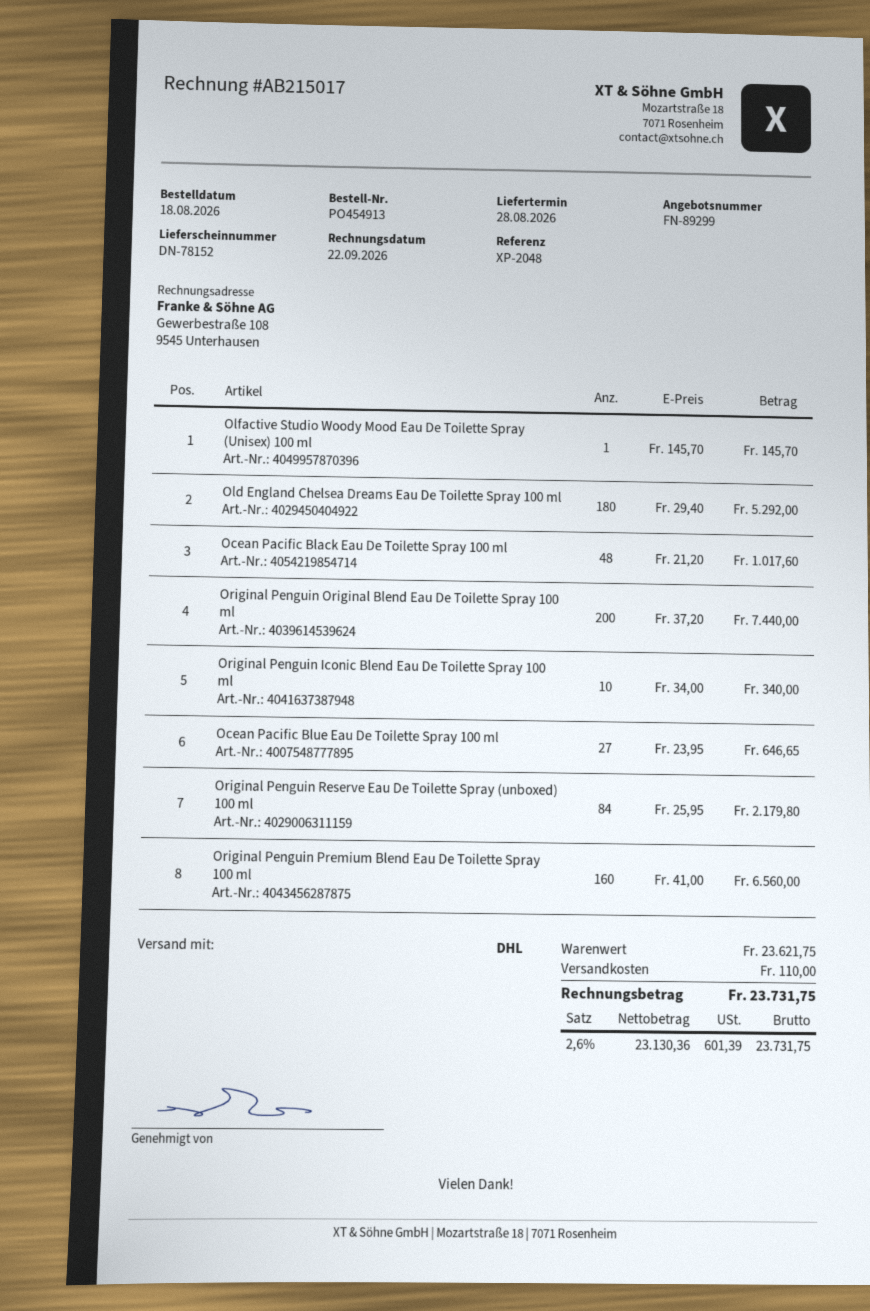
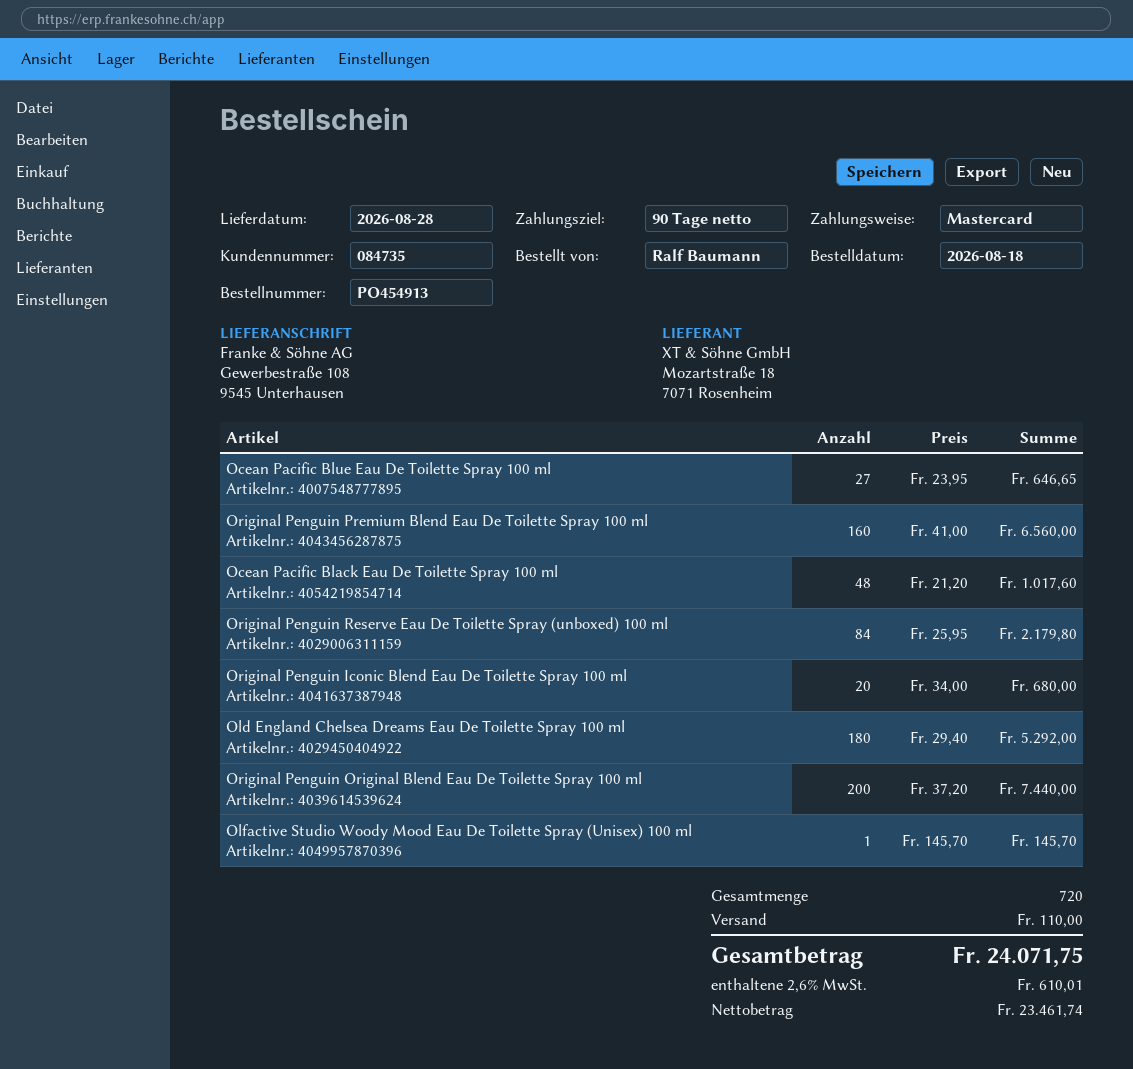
Original Penguin Iconic Blend Eau De Toilette Spray 100 ml: 10 x 34.00 = 340.00 -> 20 x 34.00 = 680.00
net: 23130.36 -> 23461.74
tax: 2.6% = 601.39 -> 2.6% = 610.01
total: 23731.75 -> 24071.75

